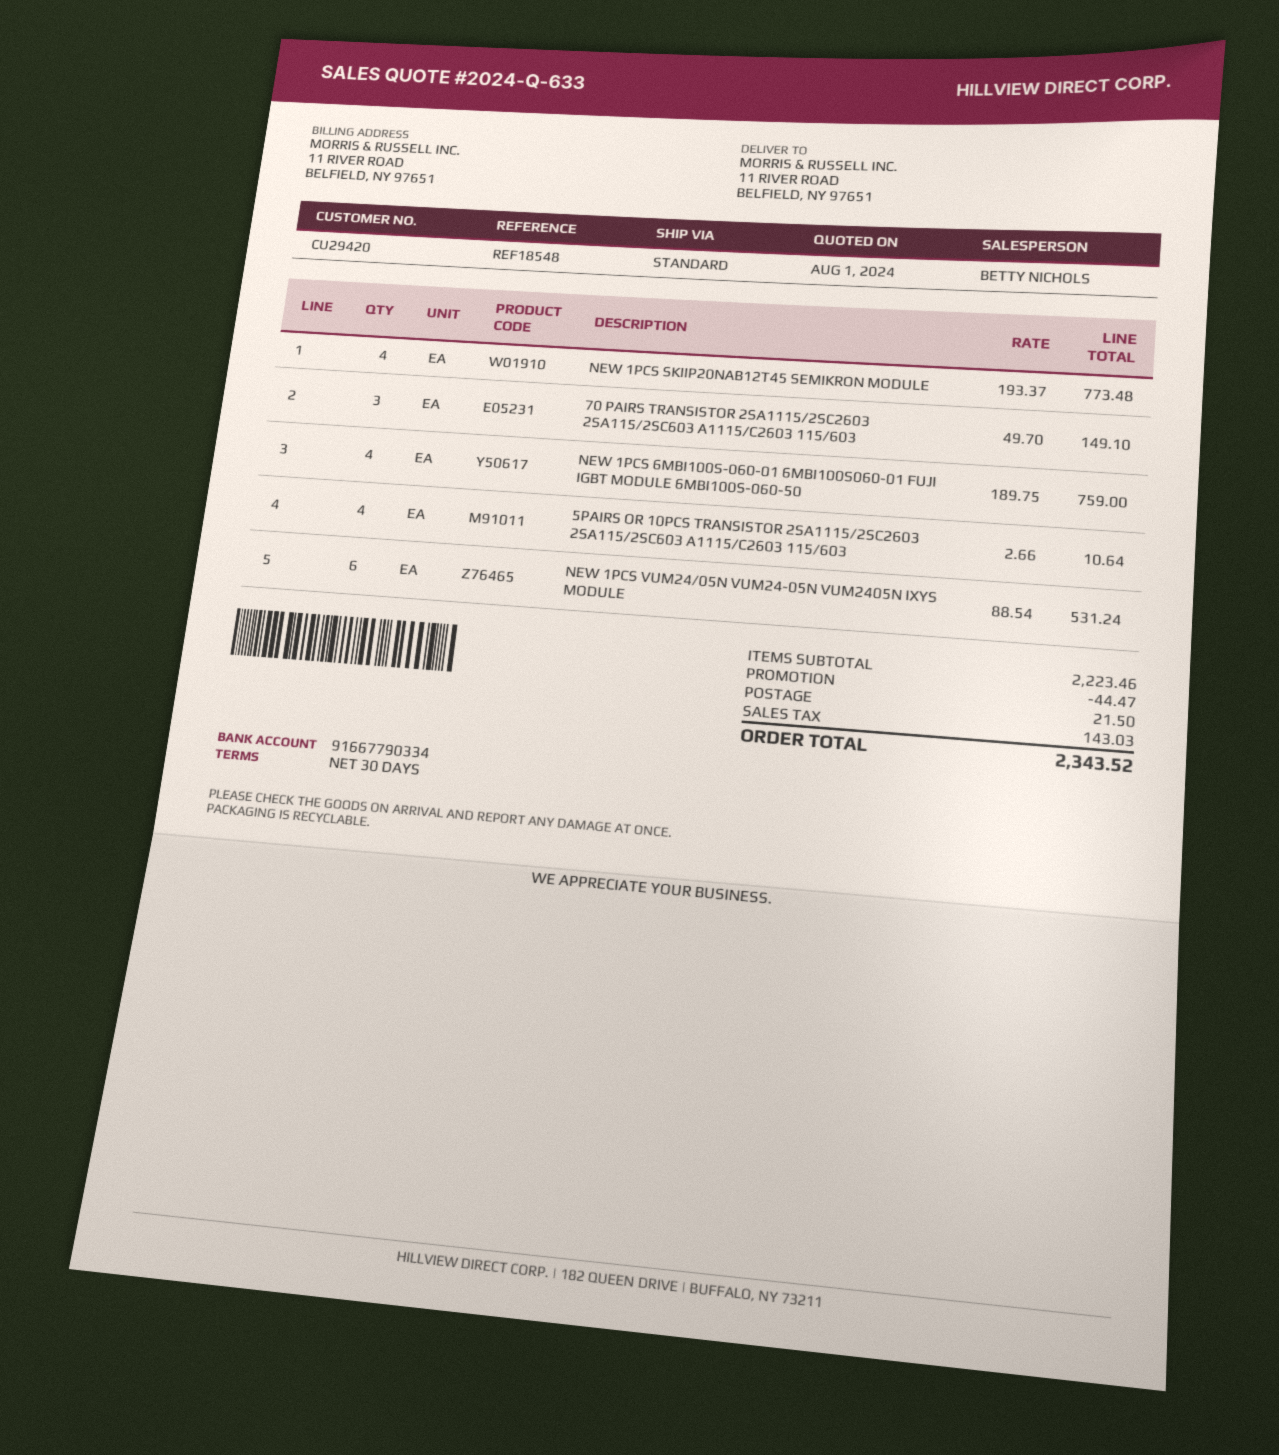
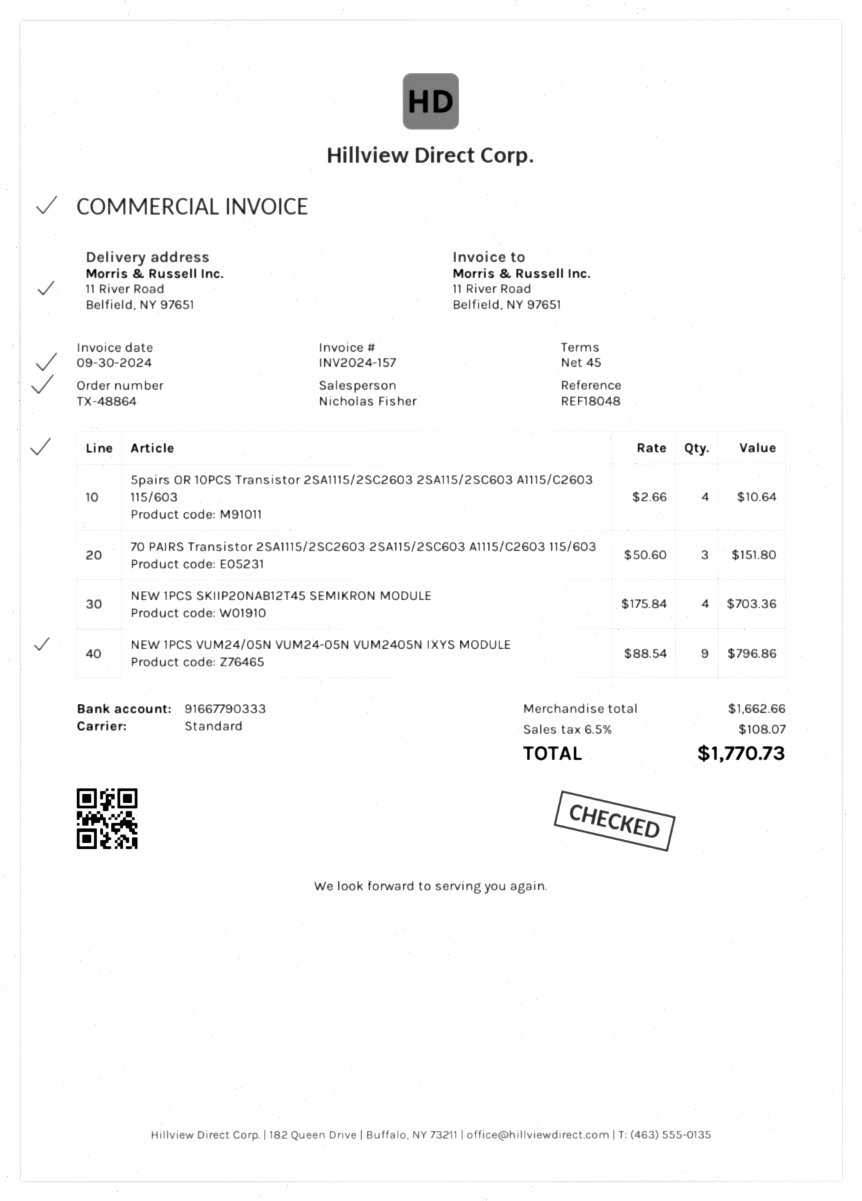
payment terms: 30 days -> 45 days
reference: REF18548 -> REF18048
sales rep: BETTY NICHOLS -> Nicholas Fisher
bank account: 91667790334 -> 91667790333
NEW 1PCS SKIIP20NAB12T45 SEMIKRON MODULE: 4 x 193.37 = 773.48 -> 4 x 175.84 = 703.36
70 PAIRS TRANSISTOR 2SA1115/2SC2603 2SA115/2SC603 A1115/C2603 115/603: 3 x 49.70 = 149.10 -> 3 x 50.60 = 151.80
NEW 1PCS 6MBI100S-060-01 6MBI100S060-01 FUJI IGBT MODULE 6MBI100S-060-50: 4 x 189.75 = 759.00 -> none
NEW 1PCS VUM24/05N VUM24-05N VUM2405N IXYS MODULE: 6 x 88.54 = 531.24 -> 9 x 88.54 = 796.86
subtotal: 2223.46 -> 1662.66
discount: 44.47 -> none
shipping: 21.50 -> none
tax: 143.03 -> 108.07
total: 2343.52 -> 1770.73

